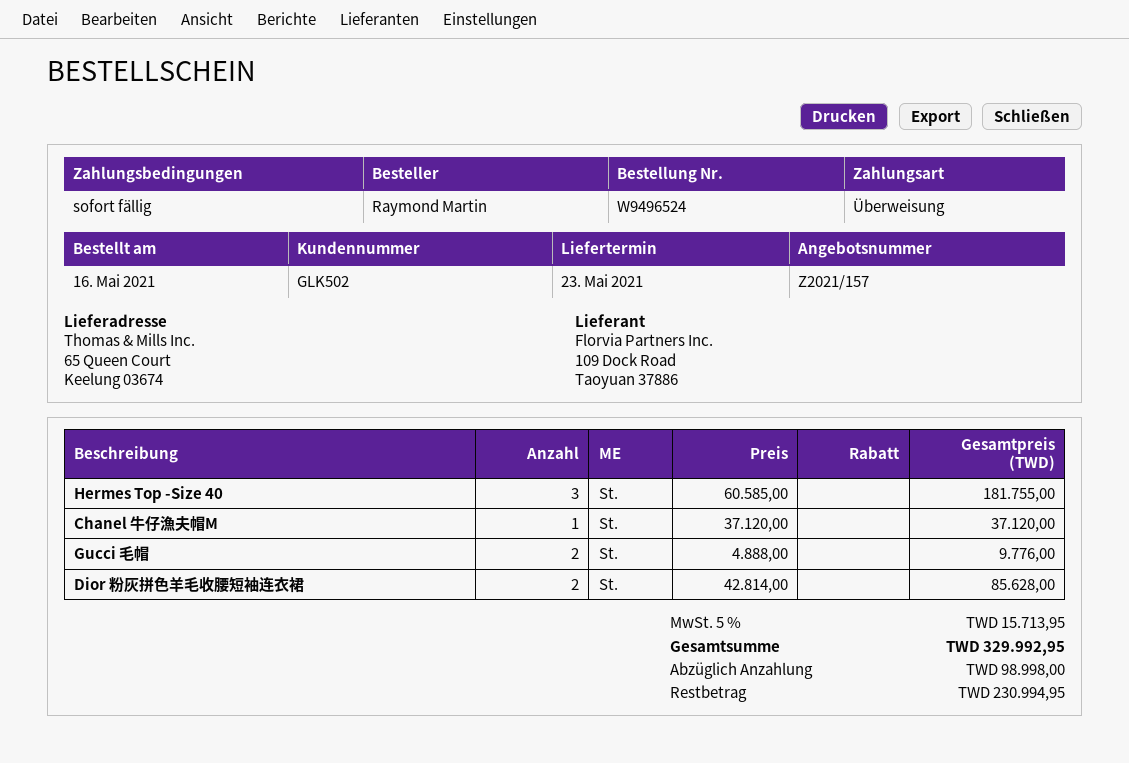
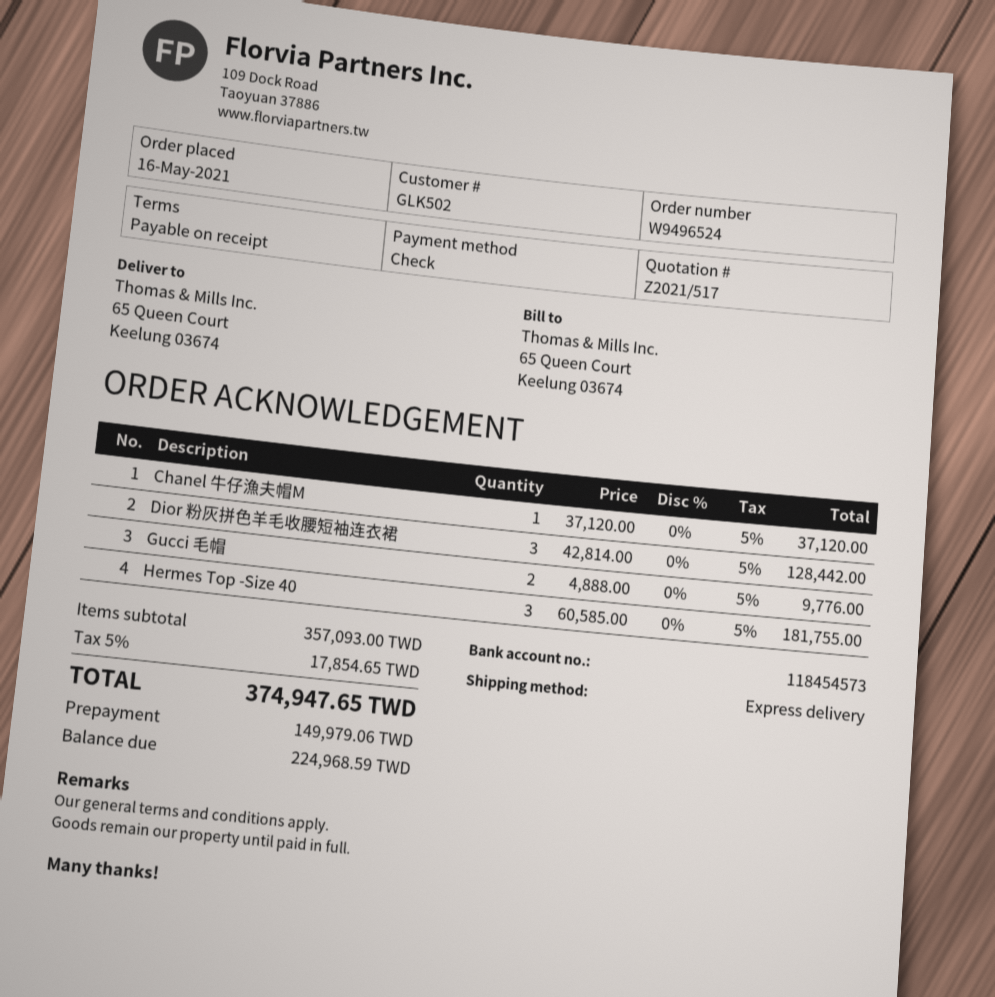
quote number: Z2021/157 -> Z2021/517
payment method: bank transfer -> cheque
Dior 粉灰拼色羊毛收腰短袖连衣裙: 2 x 42814.00 = 85628.00 -> 3 x 42814.00 = 128442.00
tax: 5% = 15713.95 -> 5% = 17854.65
total: 329992.95 -> 374947.65
deposit: 98998.00 -> 149979.06
balance: 230994.95 -> 224968.59

